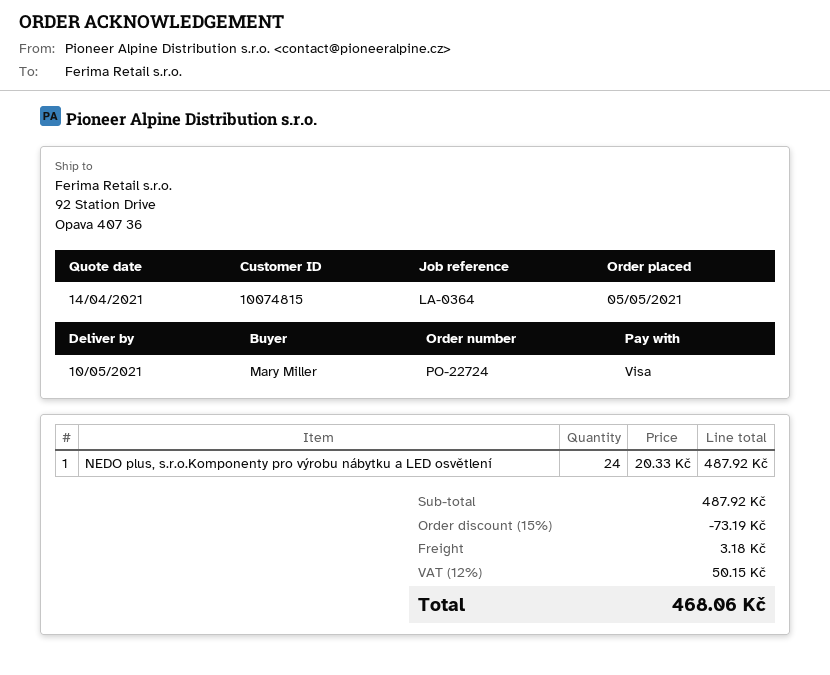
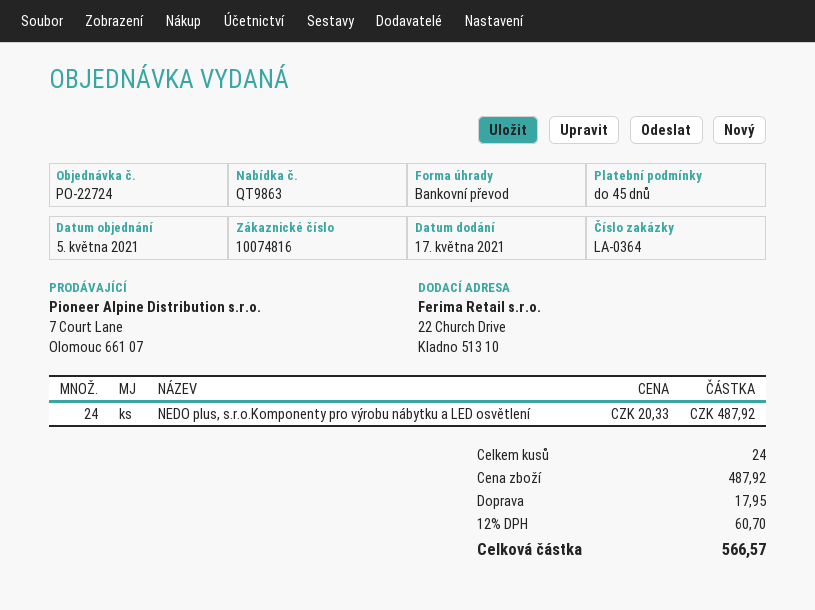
delivery date: 2021-05-10 -> 2021-05-17
customer number: 10074815 -> 10074816
payment method: Visa -> bank transfer
ship to: 92 Station Drive, Opava 407 36 -> 22 Church Drive, Kladno 513 10
discount: 15% = 73.19 -> none
shipping: 3.18 -> 17.95
tax: 12% = 50.15 -> 12% = 60.70
total: 468.06 -> 566.57

